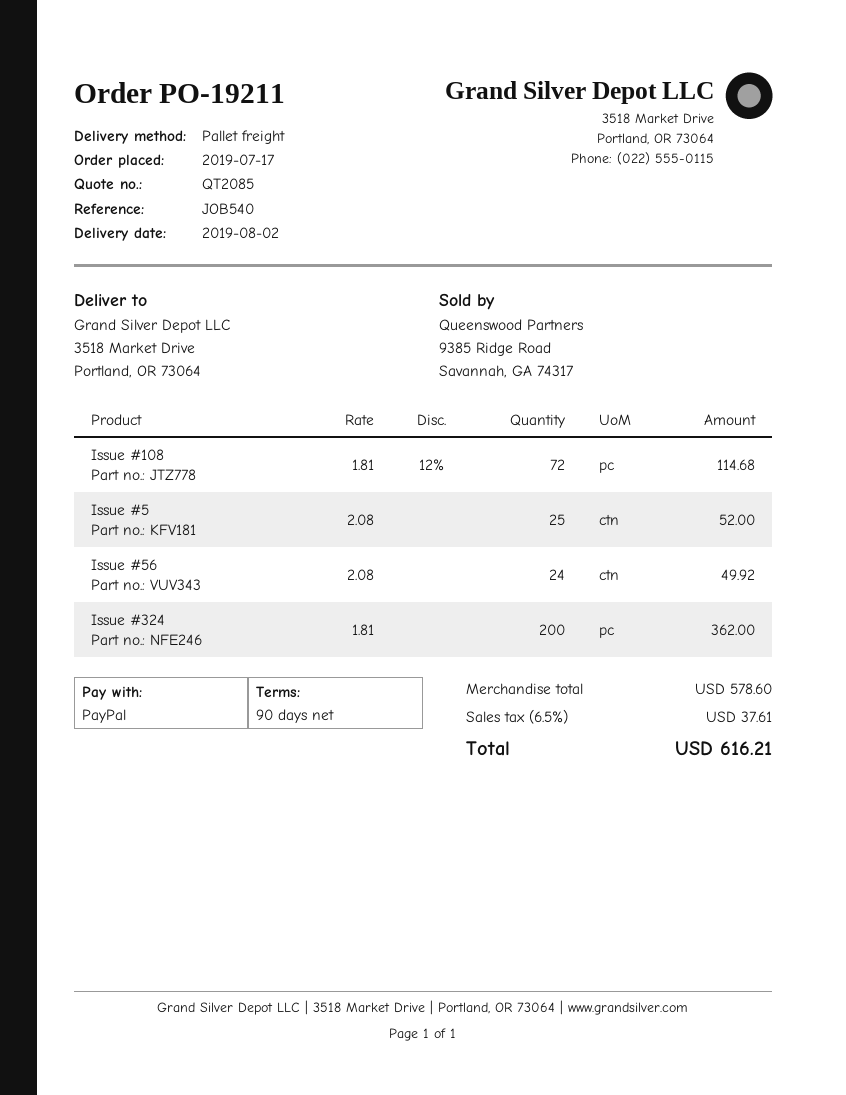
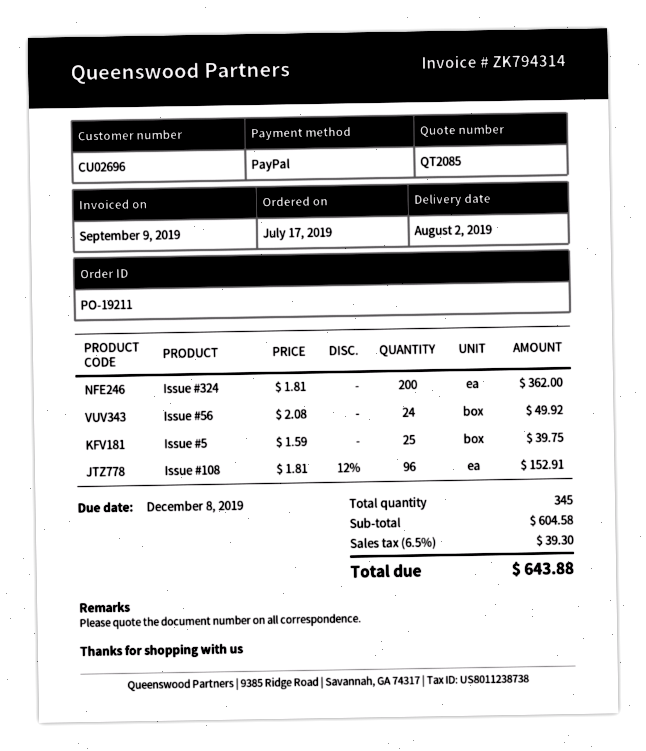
Issue #108: 72 x 1.81 - 12% = 114.68 -> 96 x 1.81 - 12% = 152.91
Issue #5: 25 x 2.08 = 52.00 -> 25 x 1.59 = 39.75
subtotal: 578.60 -> 604.58
tax: 6.5% = 37.61 -> 6.5% = 39.30
total: 616.21 -> 643.88

